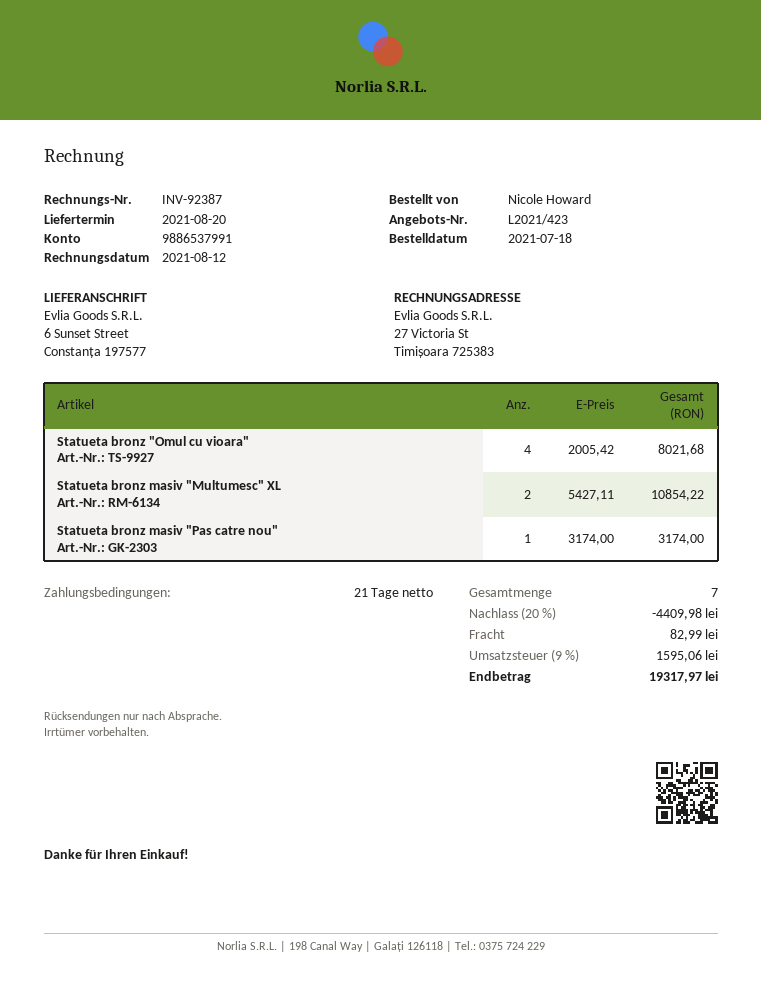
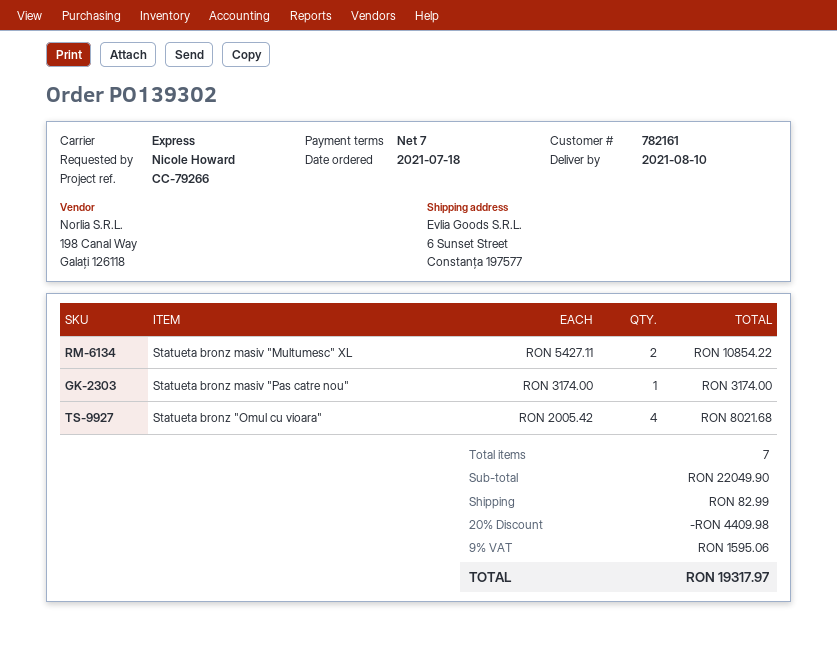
delivery date: 2021-08-20 -> 2021-08-10
payment terms: 21 days -> 7 days

